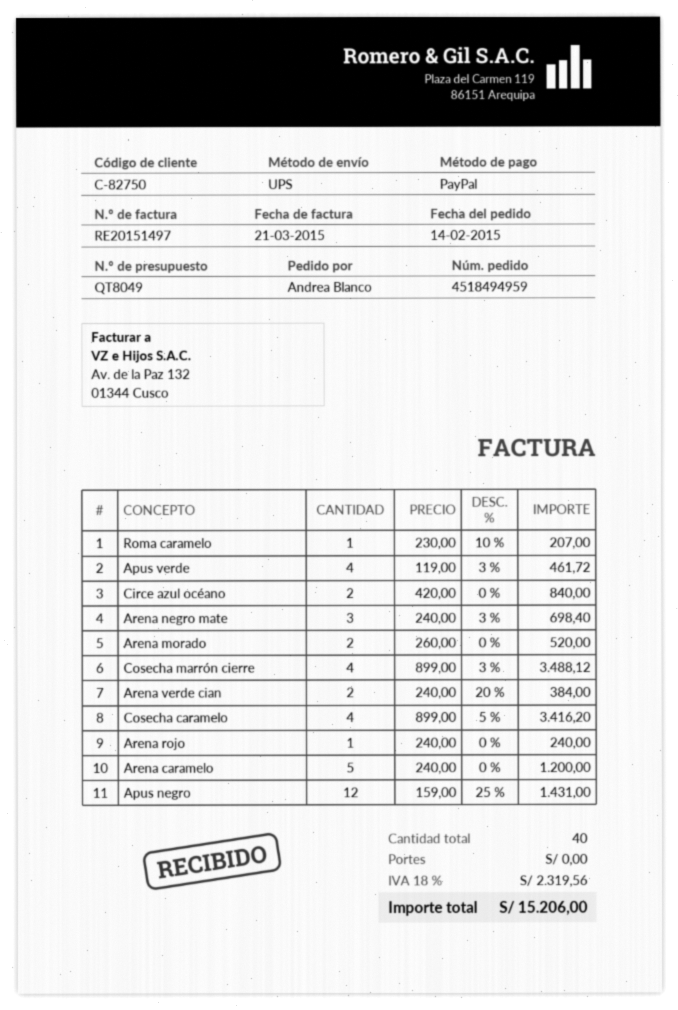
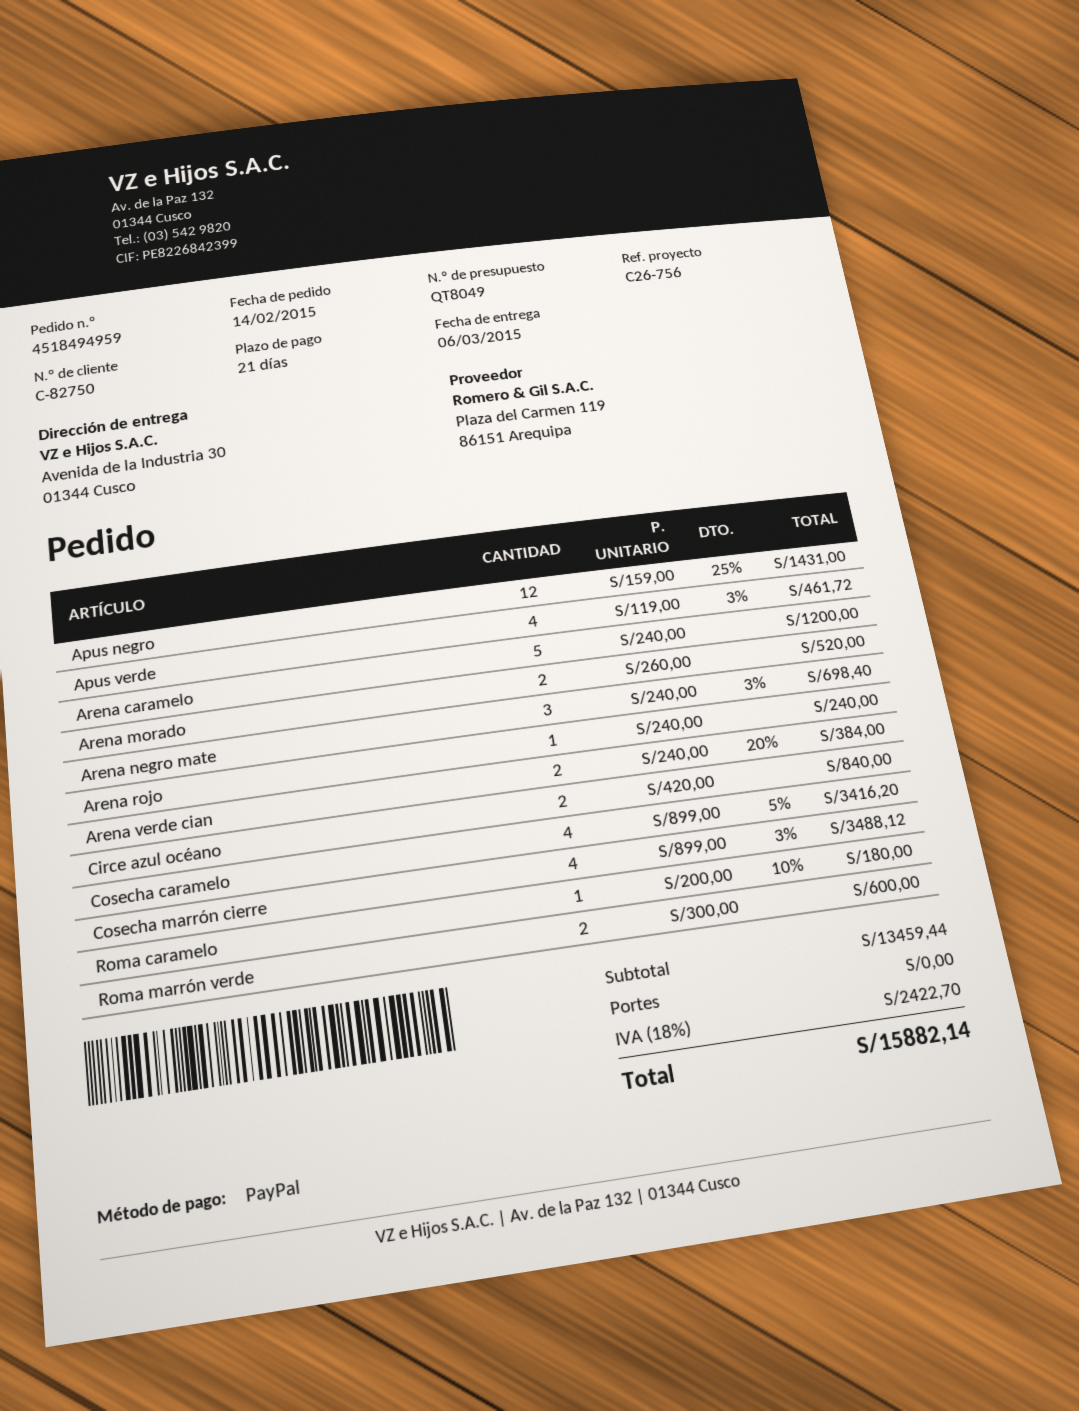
Roma caramelo: 1 x 230.00 - 10% = 207.00 -> 1 x 200.00 - 10% = 180.00
Roma marrón verde: none -> 2 x 300.00 = 600.00
tax: 18% = 2319.56 -> 18% = 2422.70
total: 15206.00 -> 15882.14

